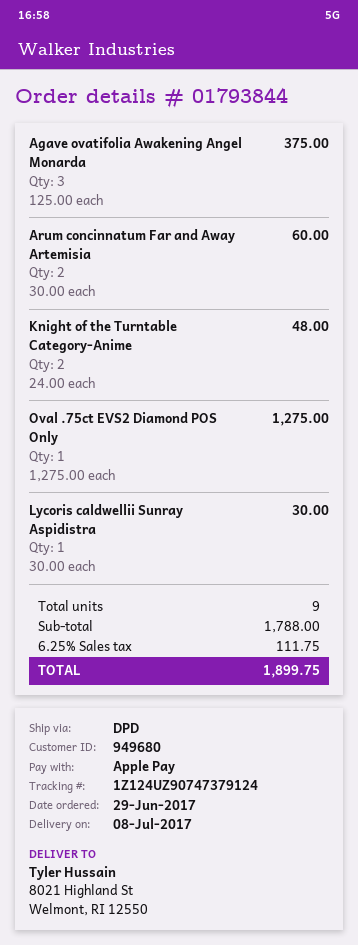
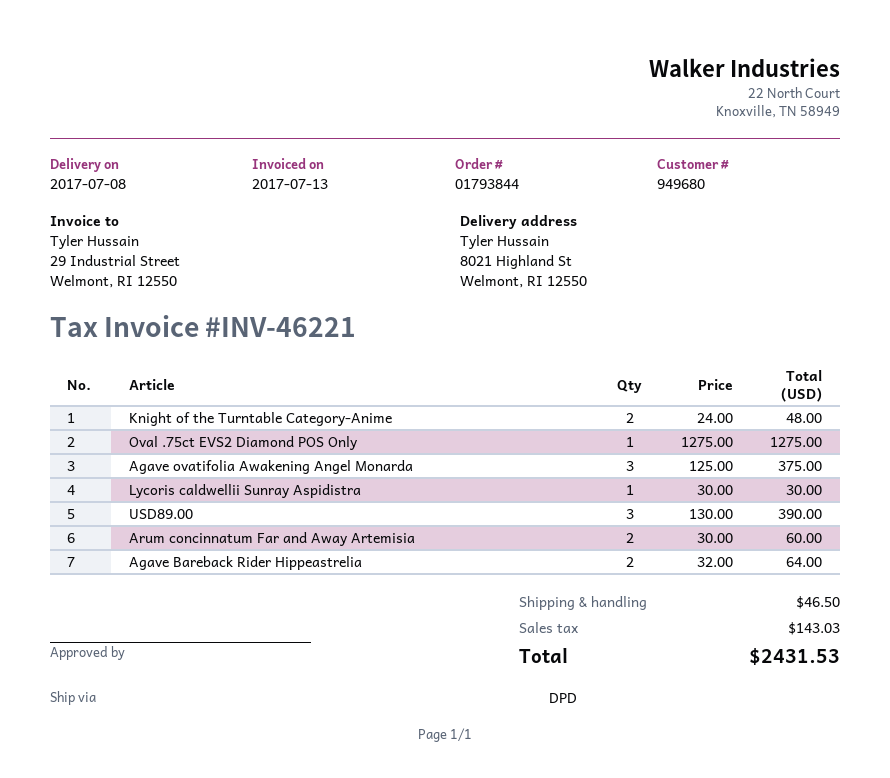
USD89.00: none -> 3 x 130.00 = 390.00
Agave Bareback Rider Hippeastrelia: none -> 2 x 32.00 = 64.00
shipping: none -> 46.50
tax: 111.75 -> 143.03
total: 1899.75 -> 2431.53

